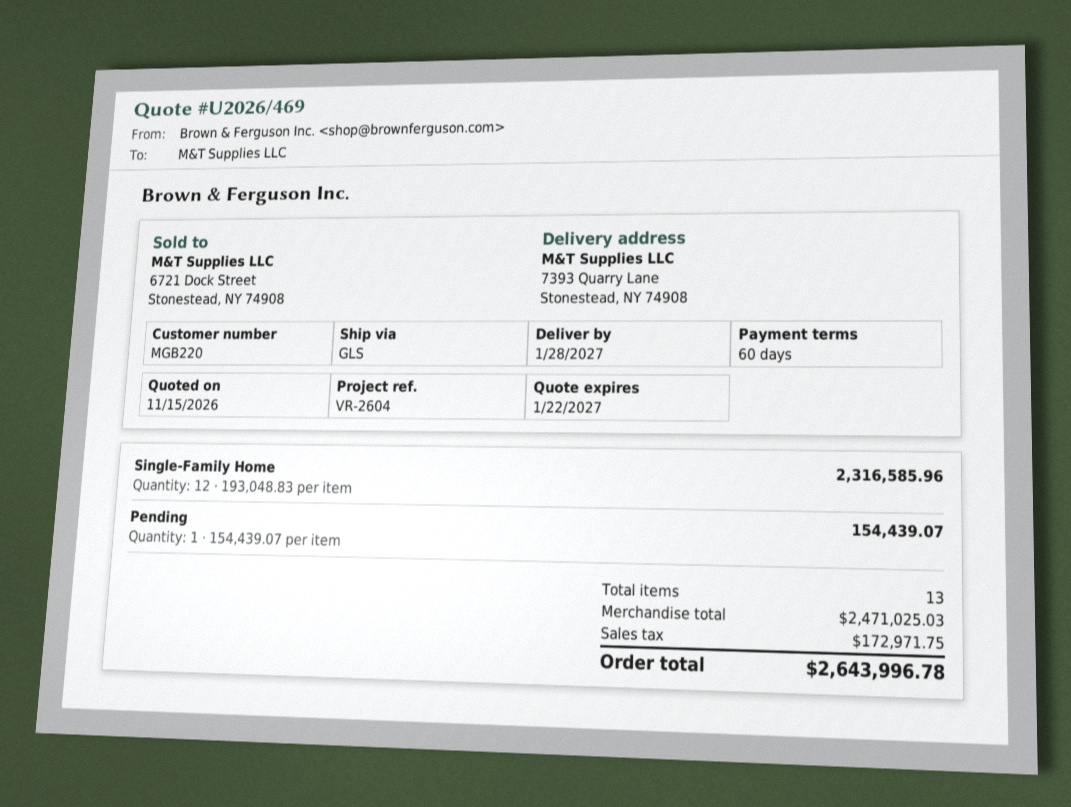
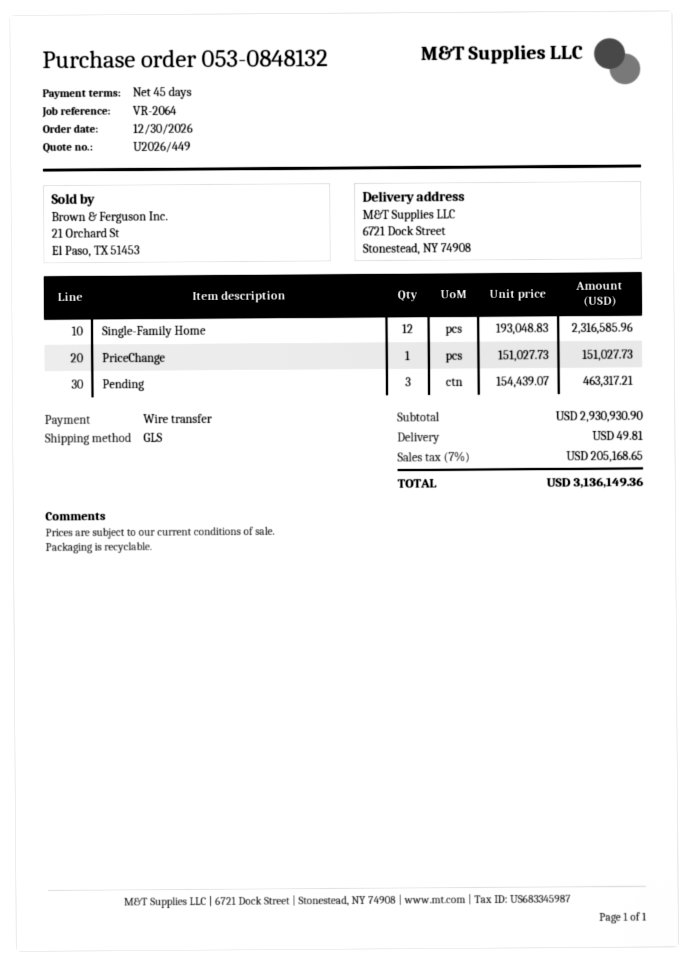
quote number: U2026/469 -> U2026/449
payment terms: 60 days -> 45 days
reference: VR-2604 -> VR-2064
ship to: 7393 Quarry Lane, Stonestead, NY 74908 -> 6721 Dock Street, Stonestead, NY 74908
Pending: 1 x 154439.07 = 154439.07 -> 3 x 154439.07 = 463317.21
PriceChange: none -> 1 x 151027.73 = 151027.73
subtotal: 2471025.03 -> 2930930.90
shipping: none -> 49.81
tax: 172971.75 -> 205168.65
total: 2643996.78 -> 3136149.36

